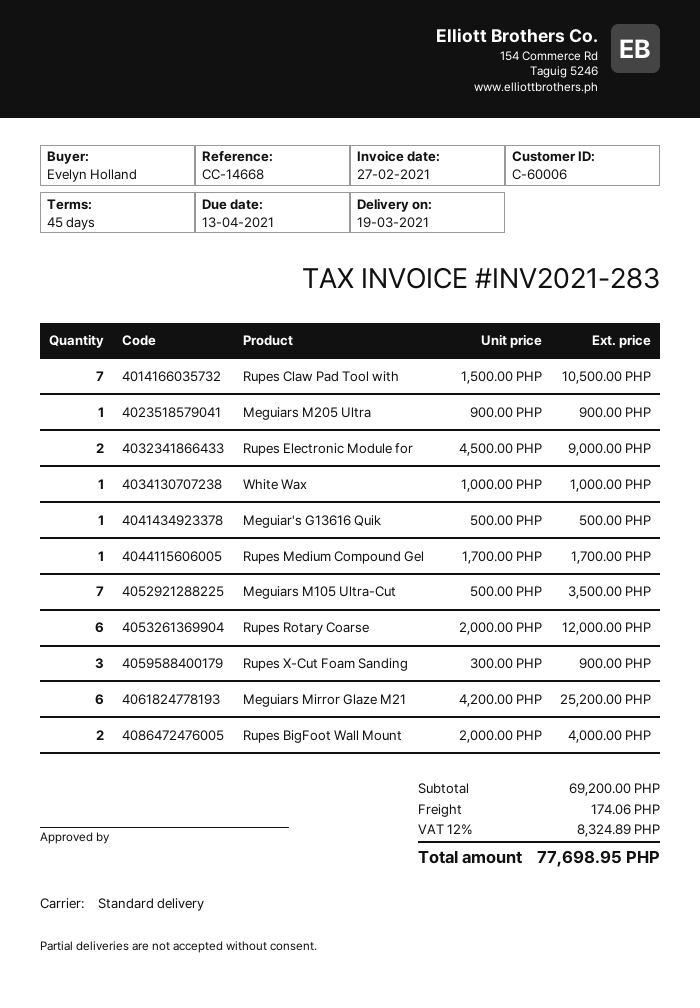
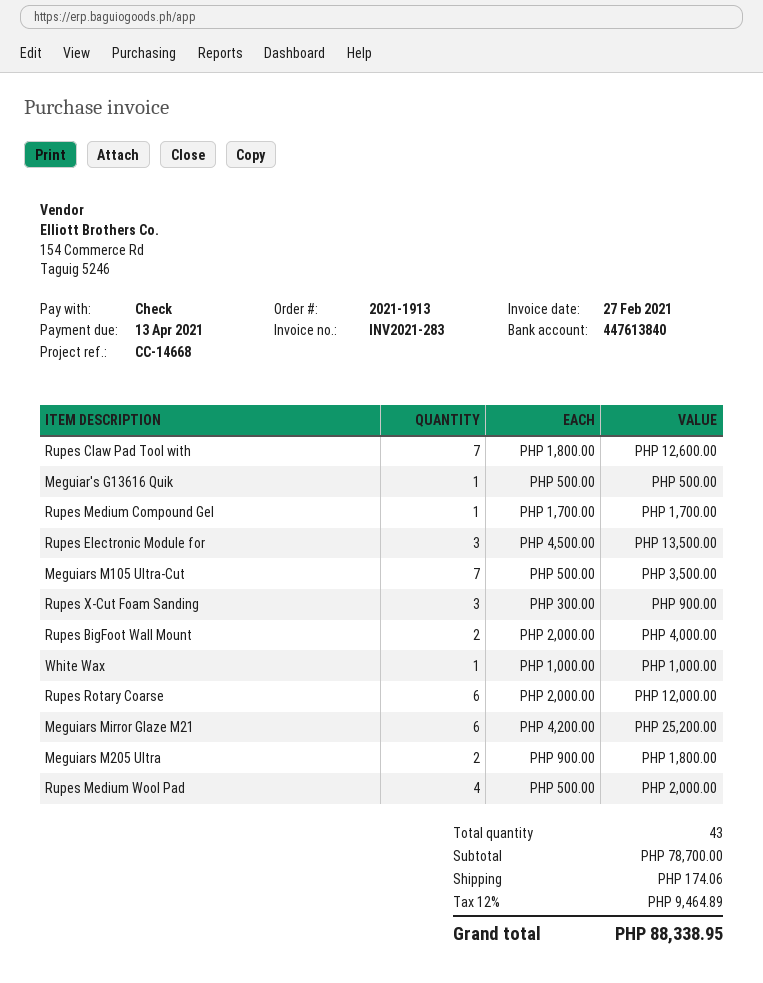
Rupes Claw Pad Tool with: 7 x 1500.00 = 10500.00 -> 7 x 1800.00 = 12600.00
Meguiars M205 Ultra: 1 x 900.00 = 900.00 -> 2 x 900.00 = 1800.00
Rupes Electronic Module for: 2 x 4500.00 = 9000.00 -> 3 x 4500.00 = 13500.00
Rupes Medium Wool Pad: none -> 4 x 500.00 = 2000.00
subtotal: 69200.00 -> 78700.00
tax: 12% = 8324.89 -> 12% = 9464.89
total: 77698.95 -> 88338.95

